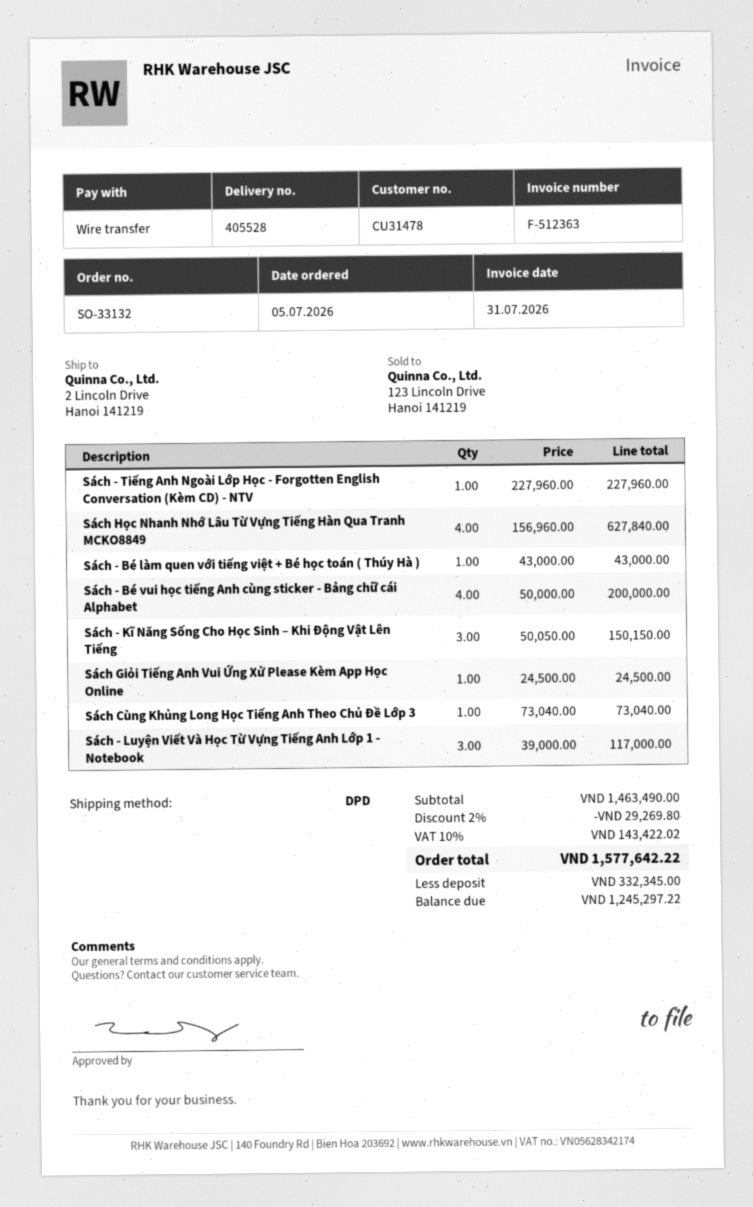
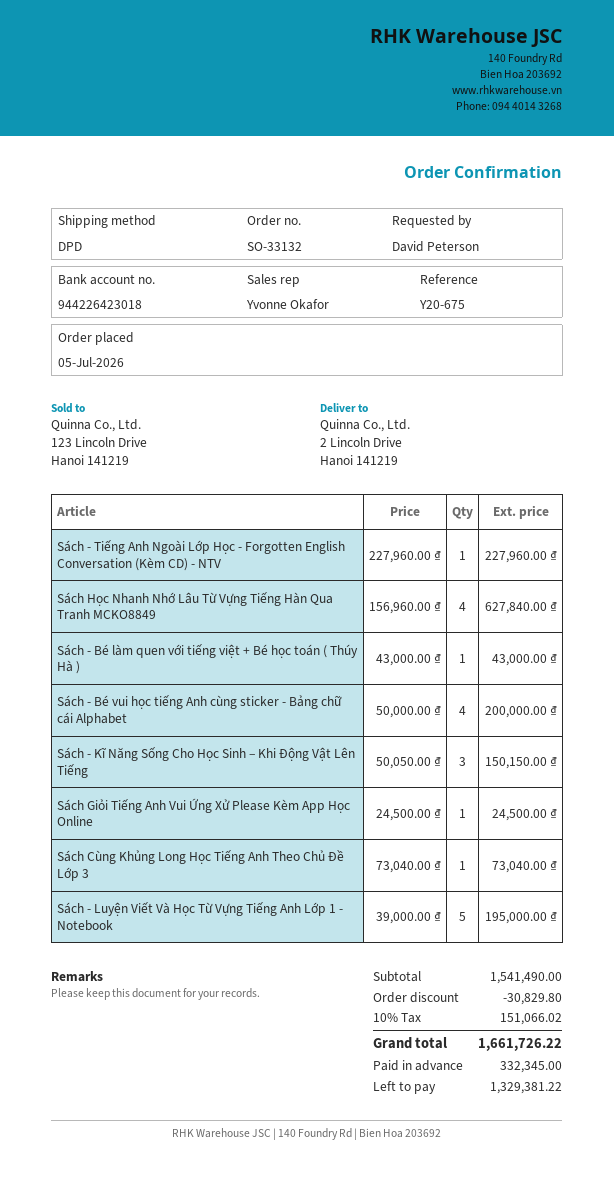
Sách - Luyện Viết Và Học Từ Vựng Tiếng Anh Lớp 1 - Notebook: 3 x 39000.00 = 117000.00 -> 5 x 39000.00 = 195000.00
subtotal: 1463490.00 -> 1541490.00
discount: 29269.80 -> 30829.80
tax: 10% = 143422.02 -> 10% = 151066.02
total: 1577642.22 -> 1661726.22
balance: 1245297.22 -> 1329381.22

